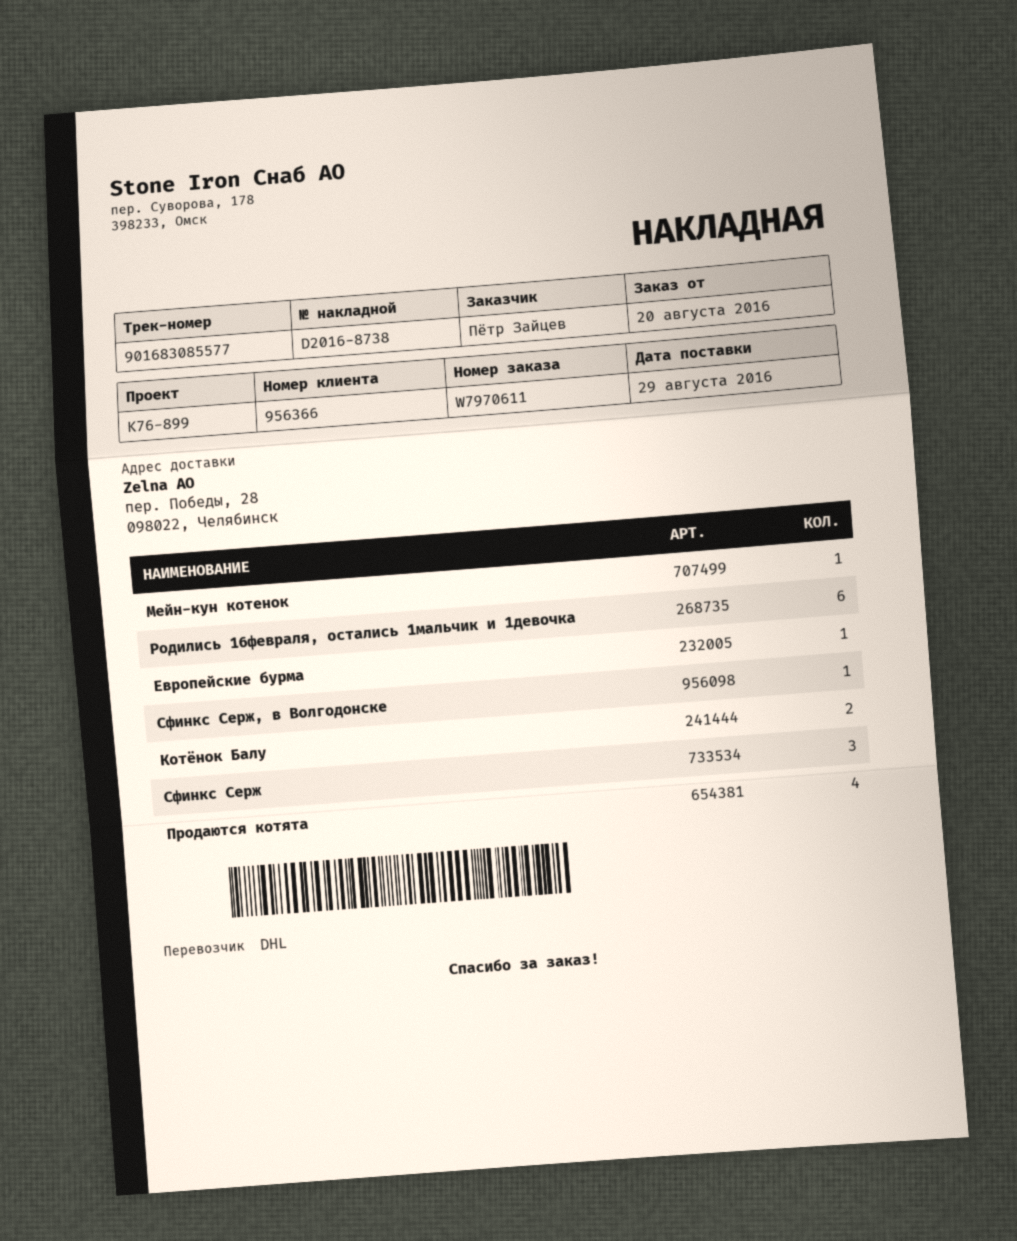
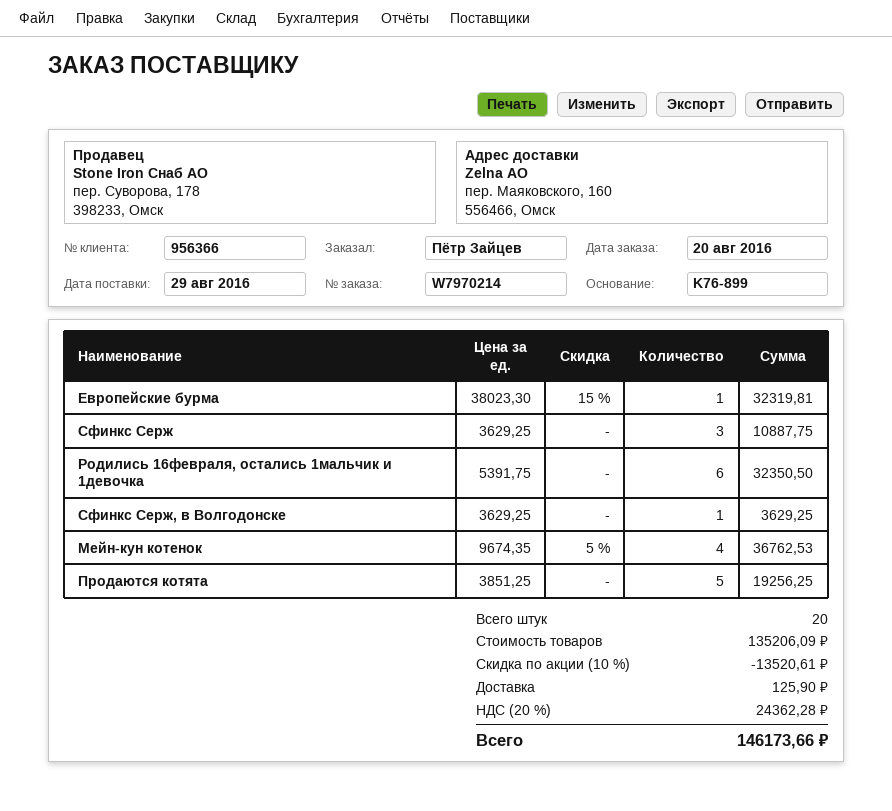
order number: W7970611 -> W7970214
ship to: пер. Победы, 28, 098022, Челябинск -> пер. Маяковского, 160, 556466, Омск
Мейн-кун котенок: 1 -> 4
Котёнок Балу: 2 -> none
Продаются котята: 4 -> 5

